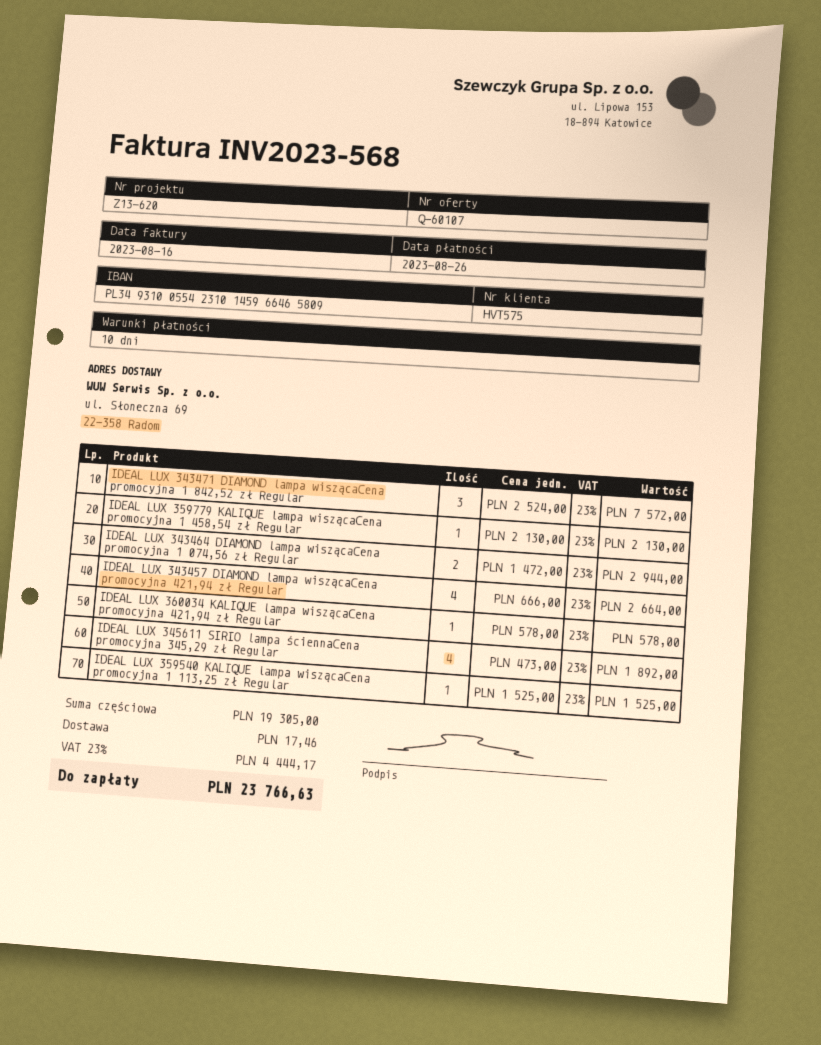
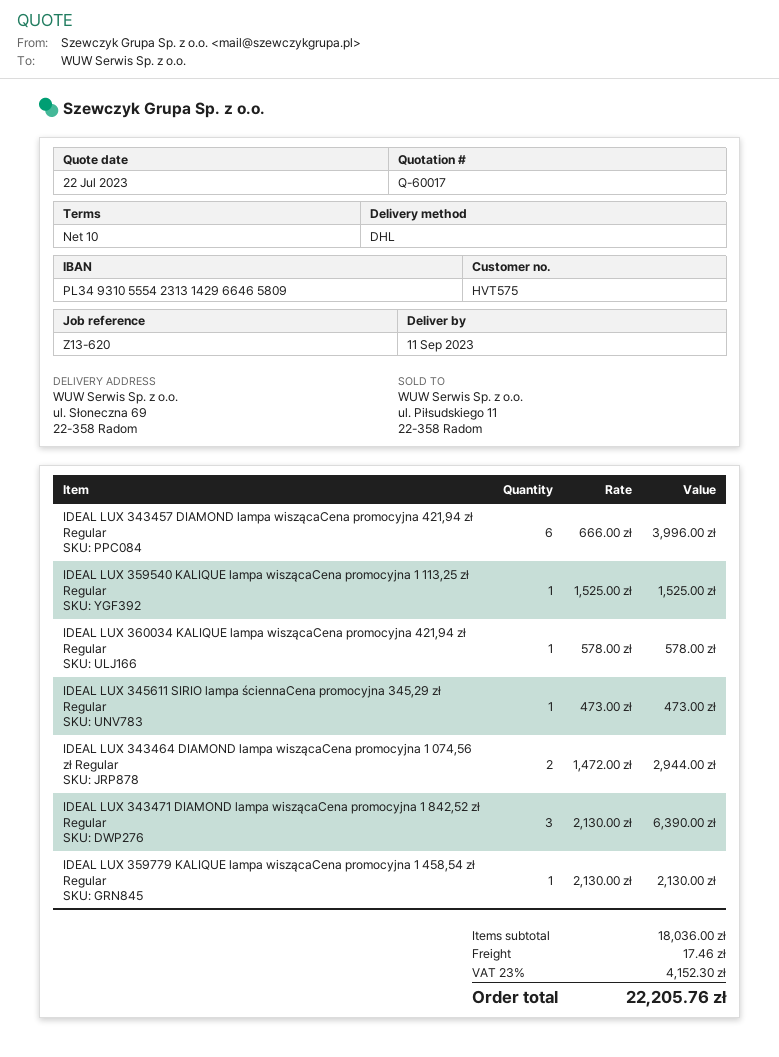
quote number: Q-60107 -> Q-60017
bank account: PL34931005542310145966465809 -> PL34931055542313142966465809
IDEAL LUX 343471 DIAMOND lampa wiszącaCena promocyjna 1 842,52 zł Regular: 3 x 2524.00 = 7572.00 -> 3 x 2130.00 = 6390.00
IDEAL LUX 343457 DIAMOND lampa wiszącaCena promocyjna 421,94 zł Regular: 4 x 666.00 = 2664.00 -> 6 x 666.00 = 3996.00
IDEAL LUX 345611 SIRIO lampa ściennaCena promocyjna 345,29 zł Regular: 4 x 473.00 = 1892.00 -> 1 x 473.00 = 473.00
subtotal: 19305.00 -> 18036.00
tax: 23% = 4444.17 -> 23% = 4152.30
total: 23766.63 -> 22205.76

